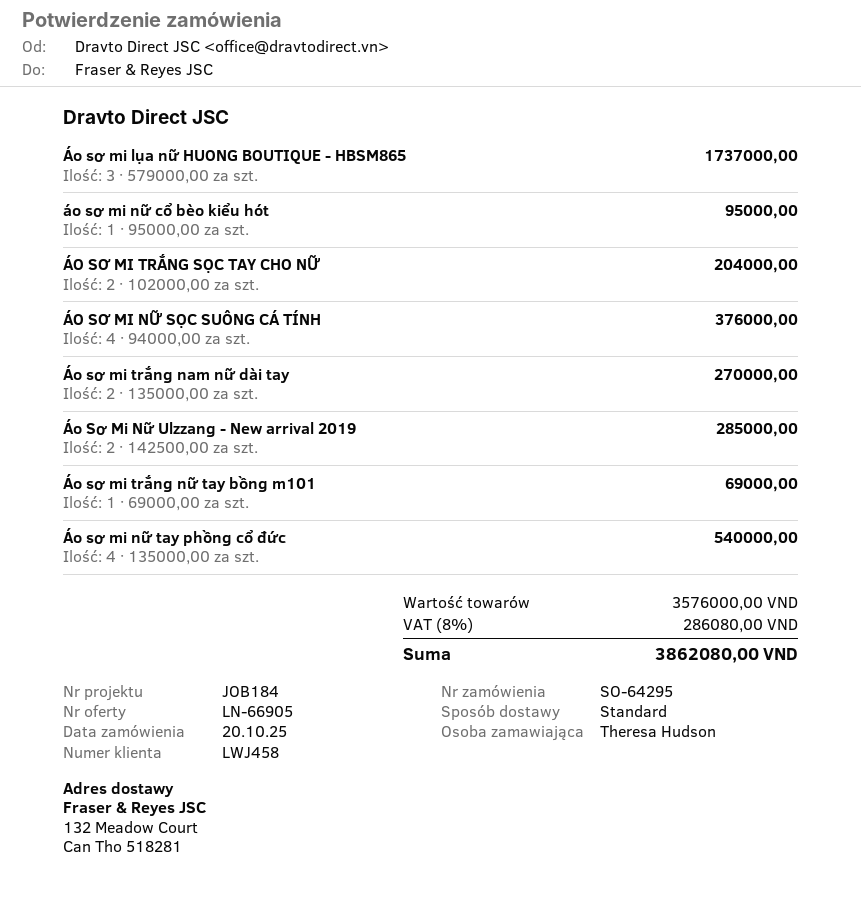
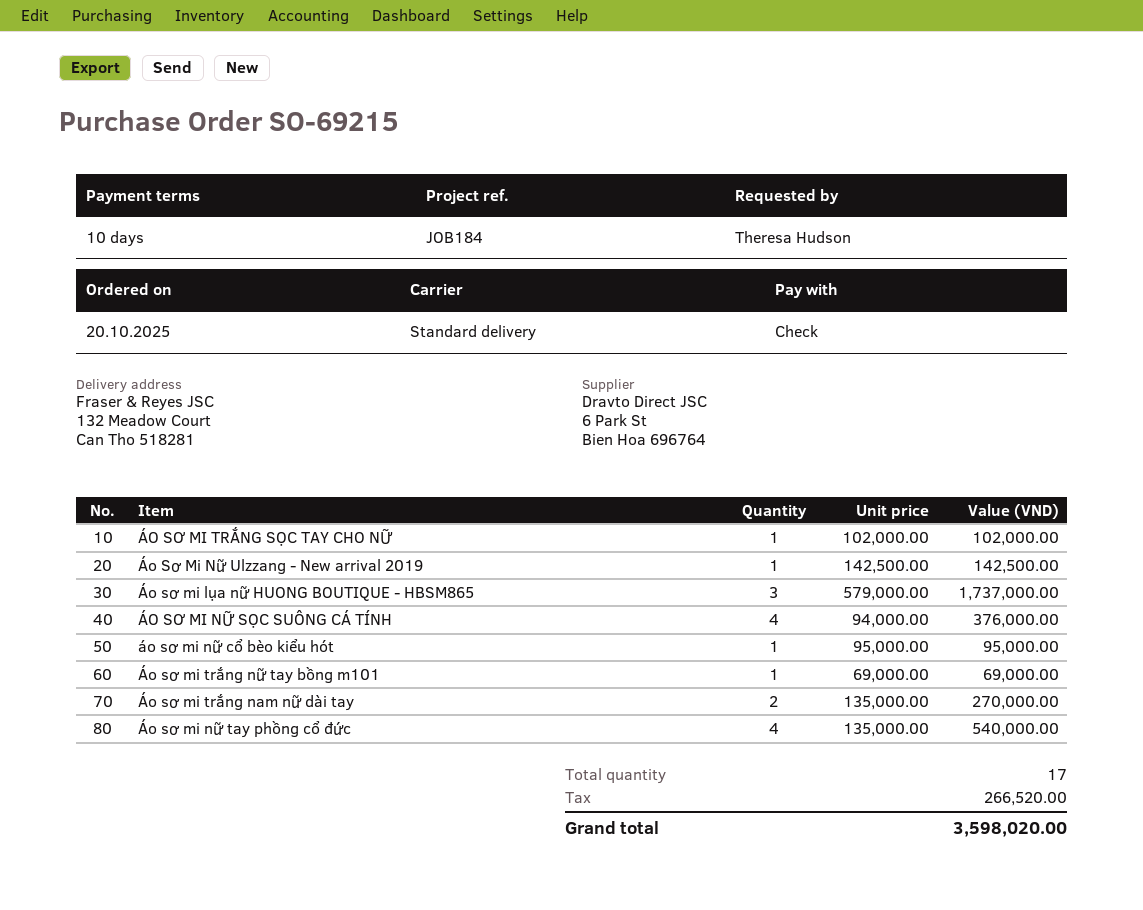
order number: SO-64295 -> SO-69215
ÁO SƠ MI TRẮNG SỌC TAY CHO NỮ: 2 x 102000.00 = 204000.00 -> 1 x 102000.00 = 102000.00
Áo Sơ Mi Nữ Ulzzang - New arrival 2019: 2 x 142500.00 = 285000.00 -> 1 x 142500.00 = 142500.00
tax: 286080.00 -> 266520.00
total: 3862080.00 -> 3598020.00

